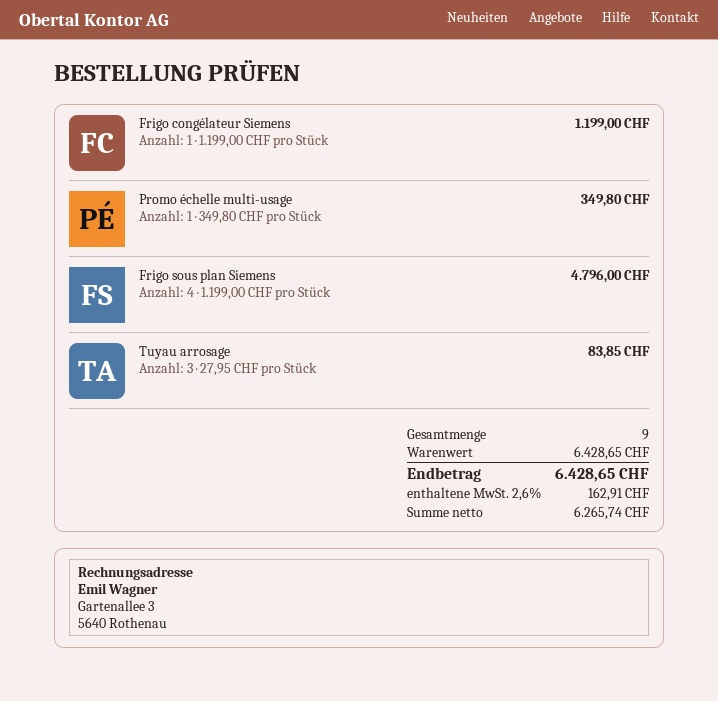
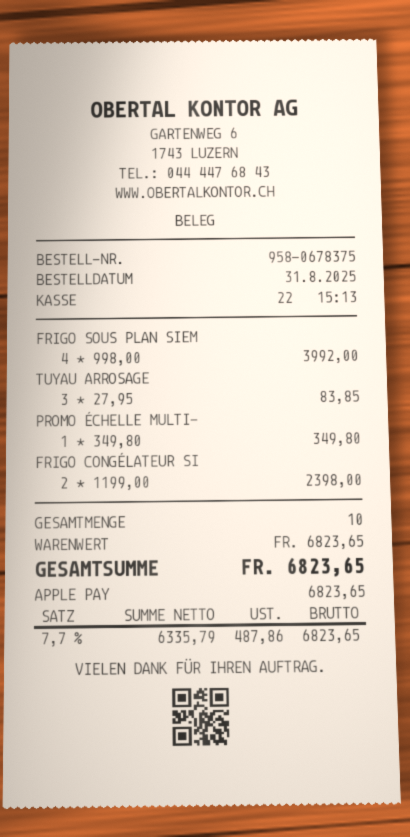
Frigo congélateur Siemens: 1 x 1199.00 = 1199.00 -> 2 x 1199.00 = 2398.00
Frigo sous plan Siemens: 4 x 1199.00 = 4796.00 -> 4 x 998.00 = 3992.00
total quantity: 9 -> 10
subtotal: 6428.65 -> 6823.65
net: 6265.74 -> 6335.79
tax: 2.6% = 162.91 -> 7.7% = 487.86
total: 6428.65 -> 6823.65

